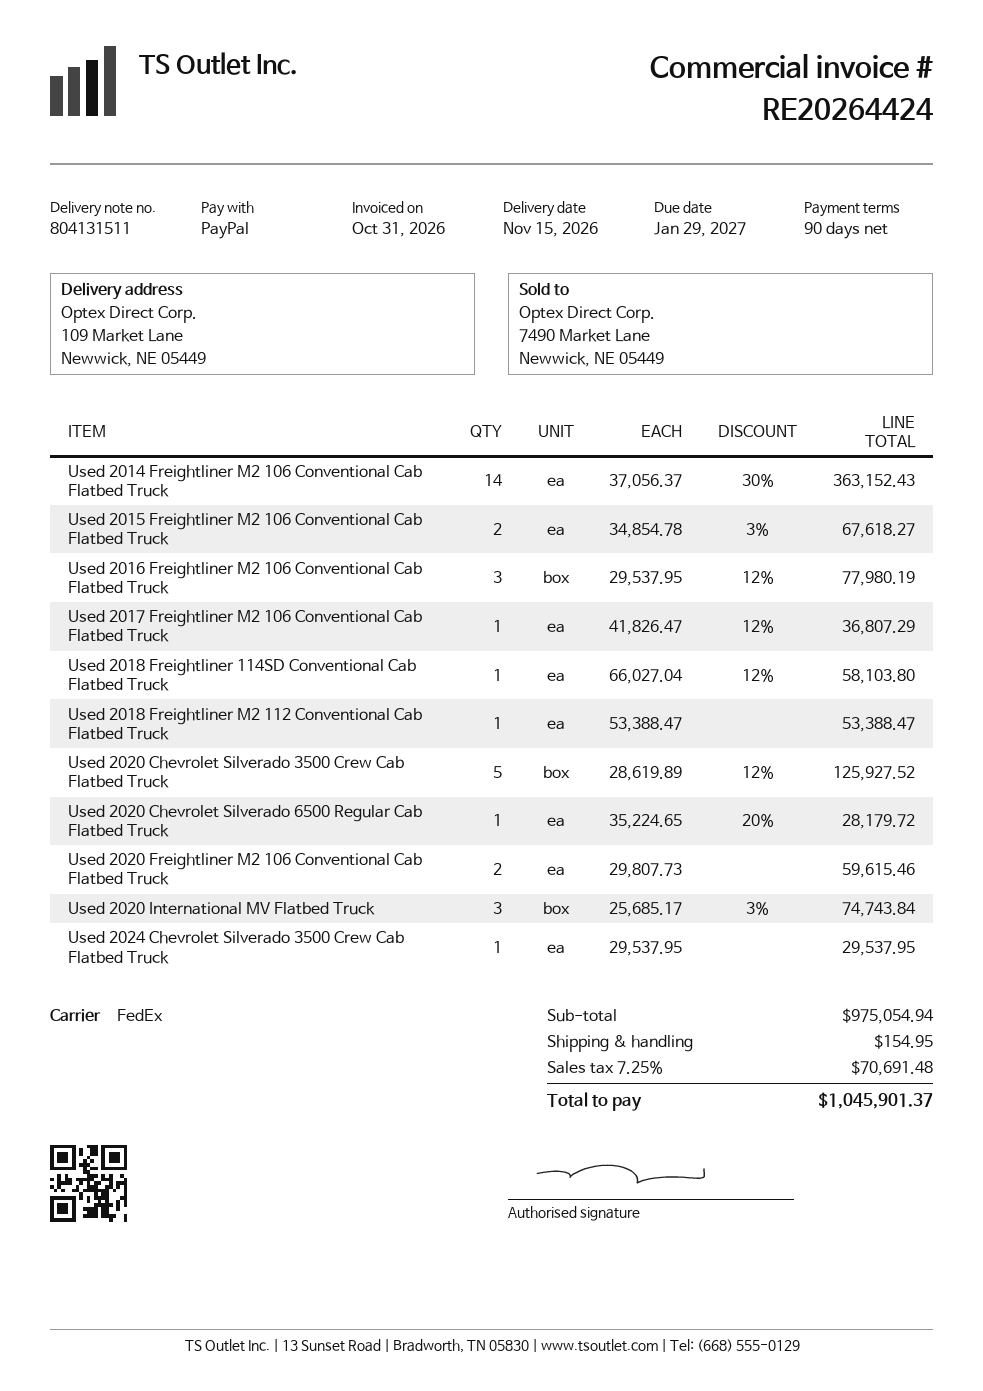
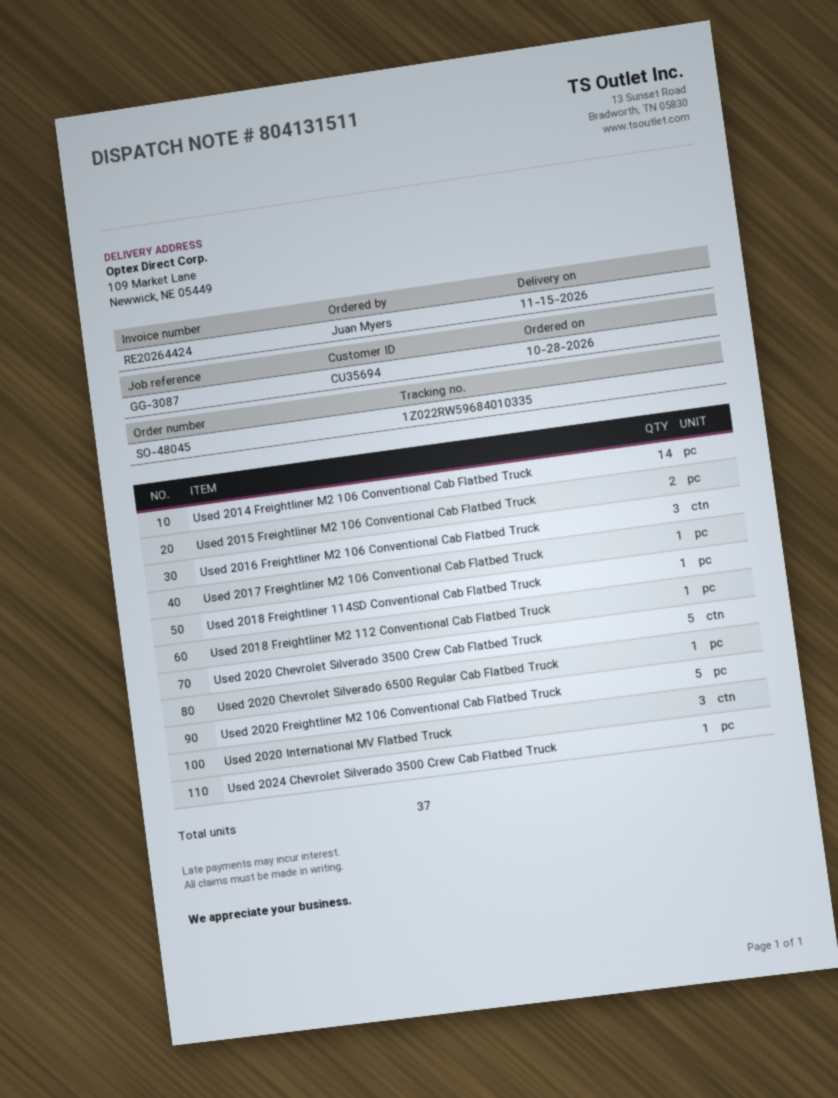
Used 2020 Freightliner M2 106 Conventional Cab Flatbed Truck: 2 -> 5

